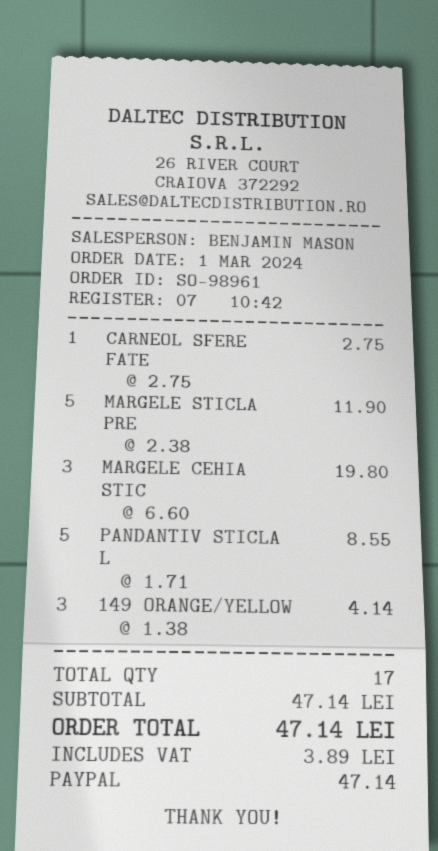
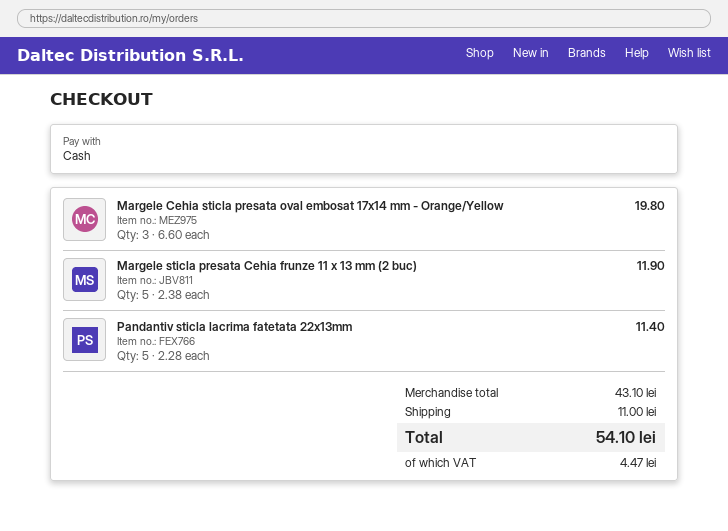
payment method: PayPal -> cash
CARNEOL SFERE FATE: 1 x 2.75 = 2.75 -> none
PANDANTIV STICLA L: 5 x 1.71 = 8.55 -> 5 x 2.28 = 11.40
149 ORANGE/YELLOW: 3 x 1.38 = 4.14 -> none
subtotal: 47.14 -> 43.10
shipping: none -> 11.00
tax: 3.89 -> 4.47
total: 47.14 -> 54.10

